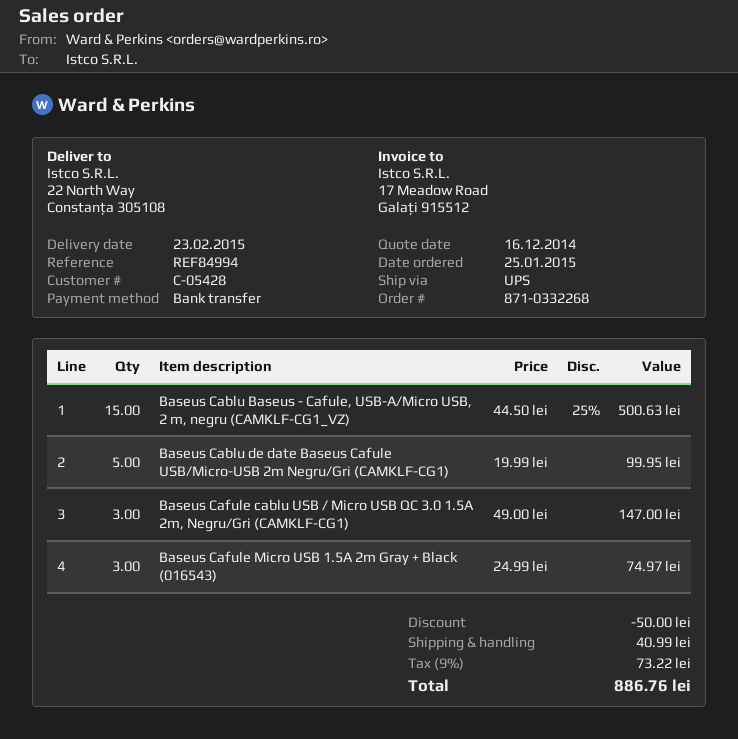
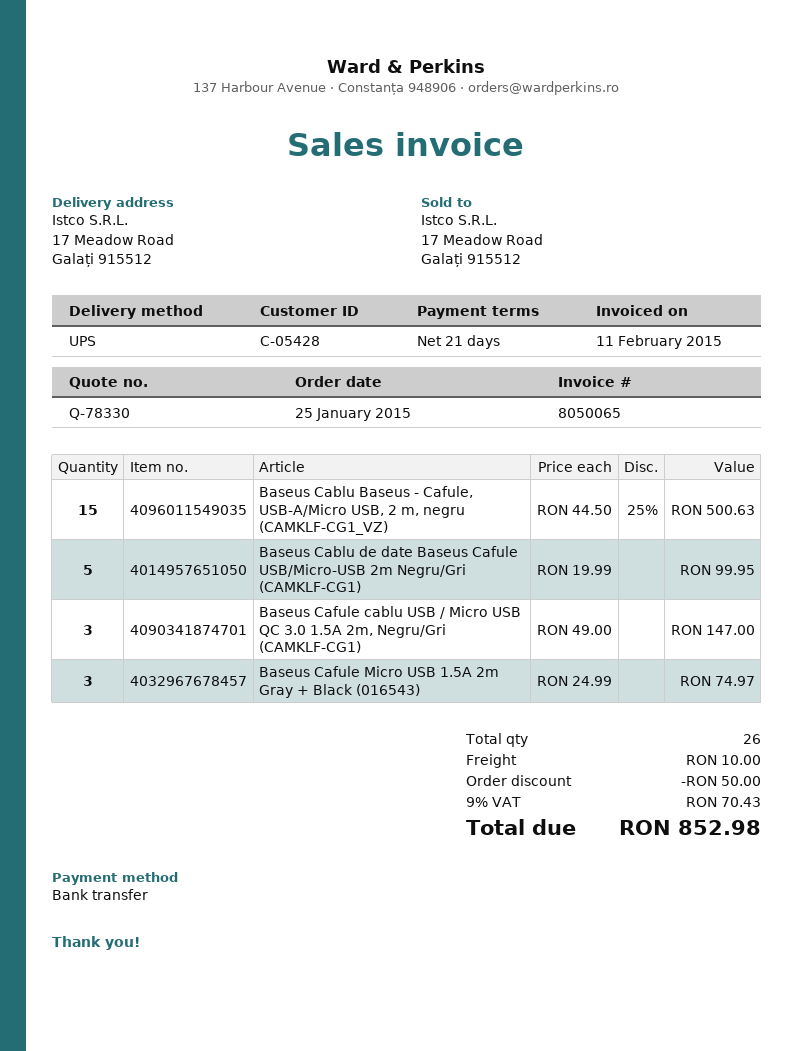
ship to: 22 North Way, Constanța 305108 -> 17 Meadow Road, Galați 915512
shipping: 40.99 -> 10.00
tax: 9% = 73.22 -> 9% = 70.43
total: 886.76 -> 852.98

